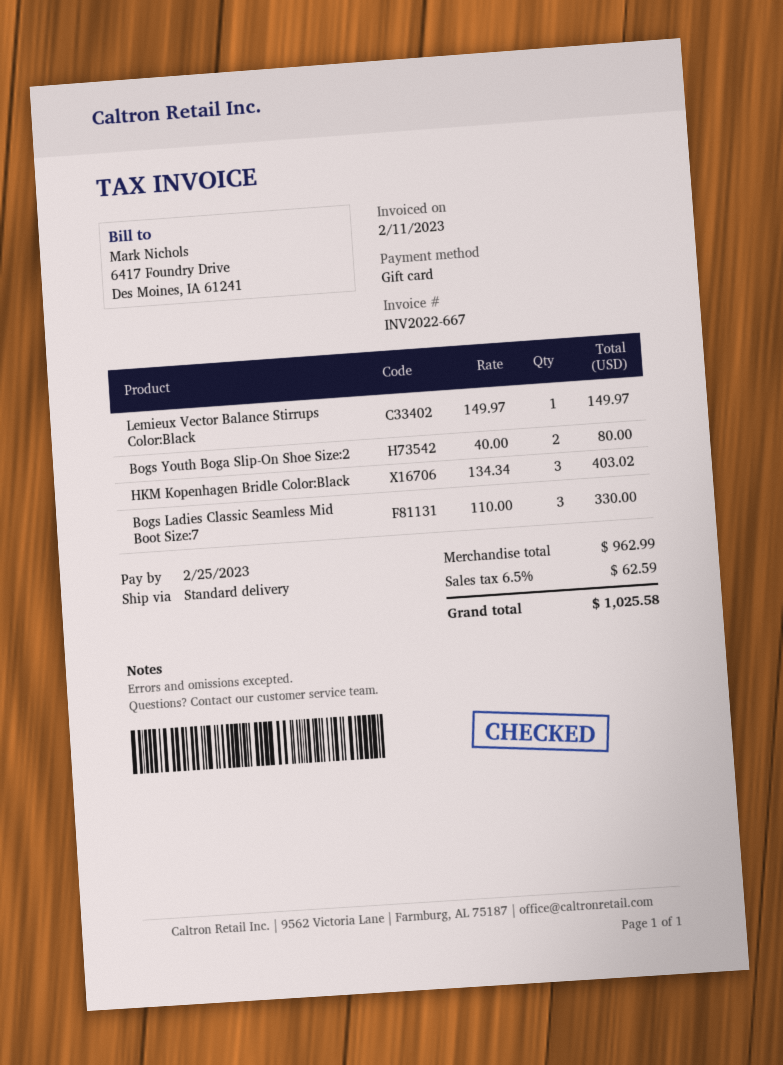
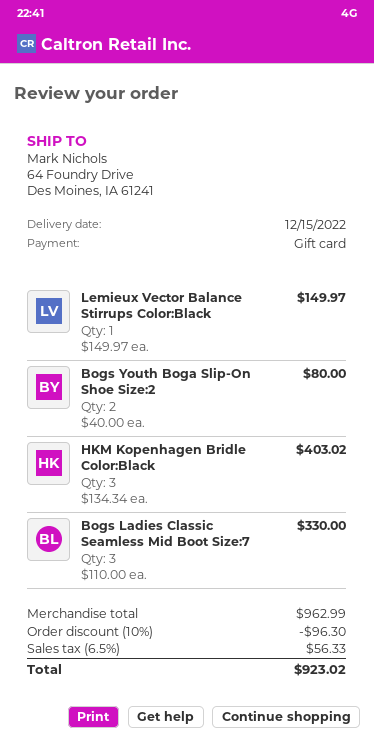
discount: none -> 10% = 96.30
tax: 6.5% = 62.59 -> 6.5% = 56.33
total: 1025.58 -> 923.02

